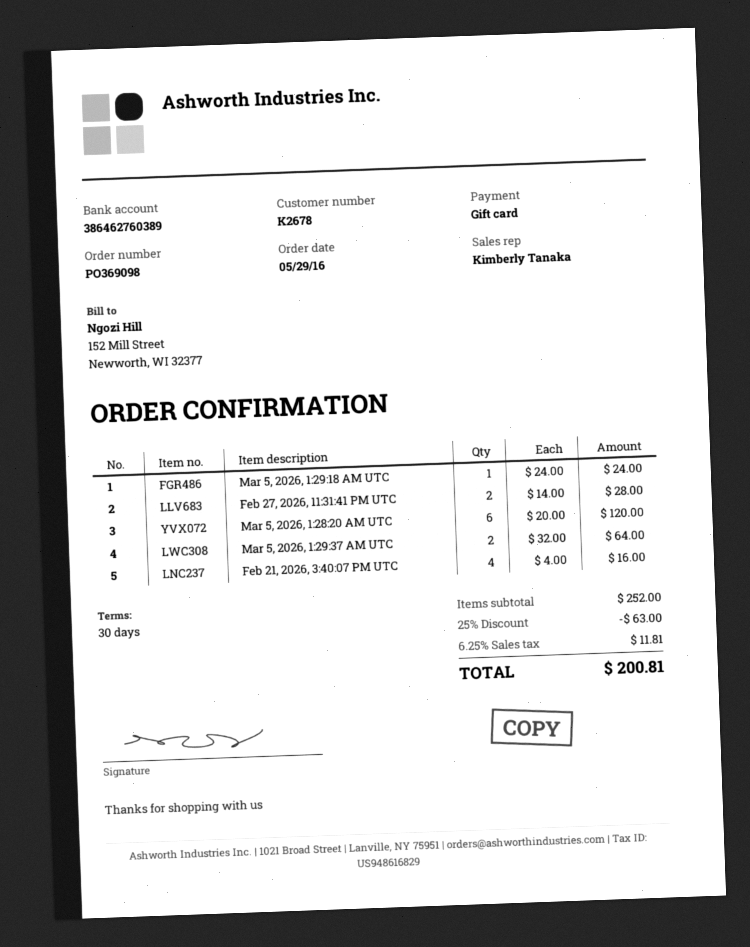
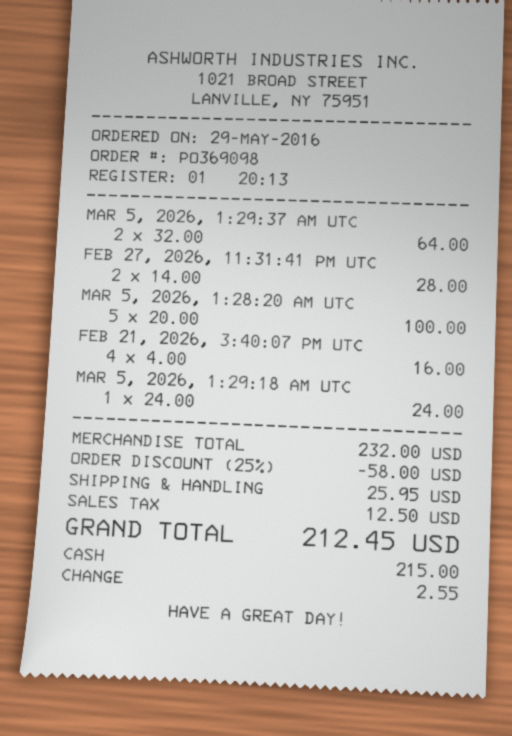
payment method: gift card -> cash
Mar 5, 2026, 1:28:20 AM UTC: 6 x 20.00 = 120.00 -> 5 x 20.00 = 100.00
subtotal: 252.00 -> 232.00
discount: 25% = 63.00 -> 25% = 58.00
shipping: none -> 25.95
tax: 11.81 -> 12.50
total: 200.81 -> 212.45

